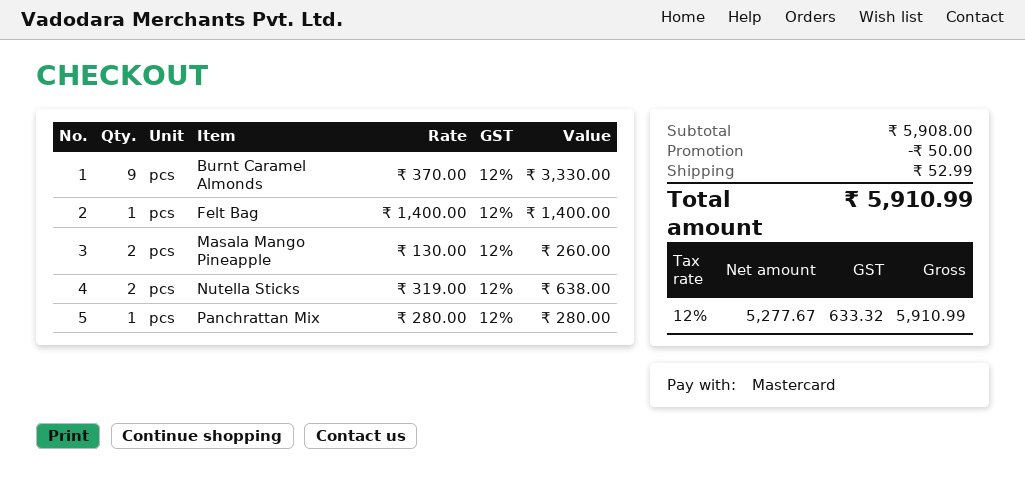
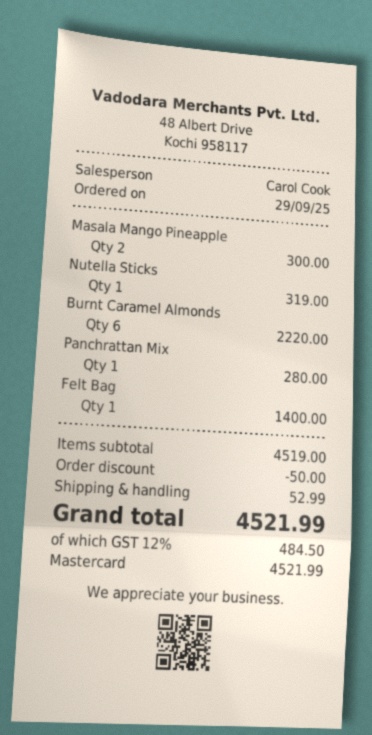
Burnt Caramel Almonds: 9 for 3330.00 -> 6 for 2220.00
Masala Mango Pineapple: 2 for 260.00 -> 2 for 300.00
Nutella Sticks: 2 for 638.00 -> 1 for 319.00
subtotal: 5908.00 -> 4519.00
tax: 12% = 633.32 -> 12% = 484.50
total: 5910.99 -> 4521.99

